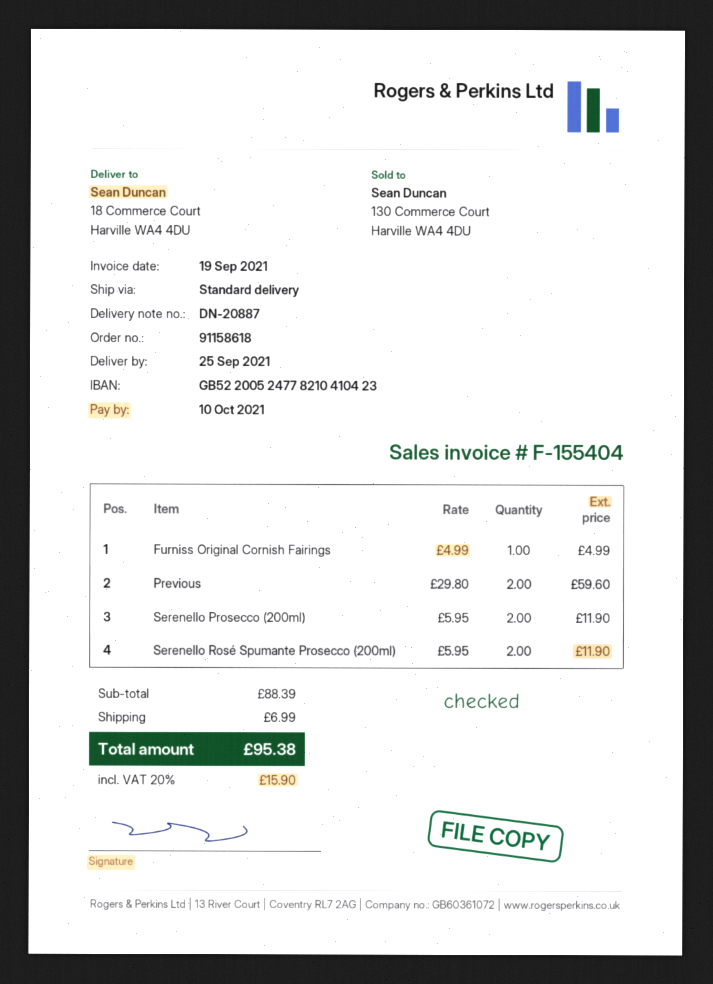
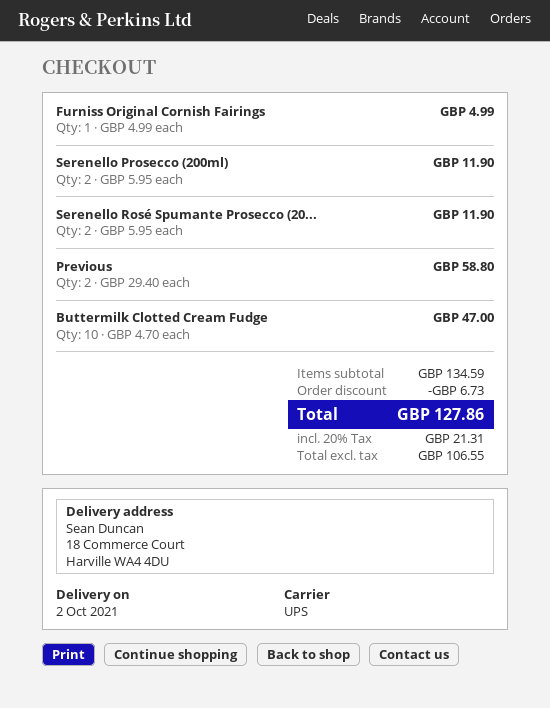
delivery date: 2021-09-25 -> 2021-10-02
shipping method: standard -> UPS
Previous: 2 x 29.80 = 59.60 -> 2 x 29.40 = 58.80
Buttermilk Clotted Cream Fudge: none -> 10 x 4.70 = 47.00
subtotal: 88.39 -> 134.59
discount: none -> 6.73
shipping: 6.99 -> none
tax: 20% = 15.90 -> 20% = 21.31
total: 95.38 -> 127.86

